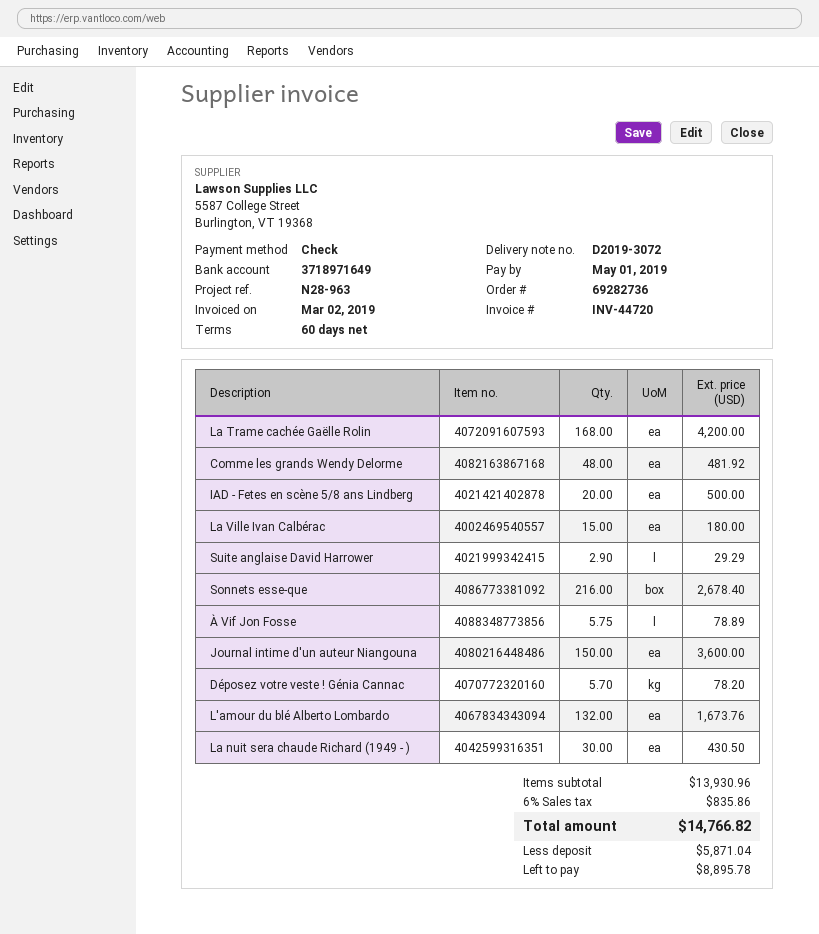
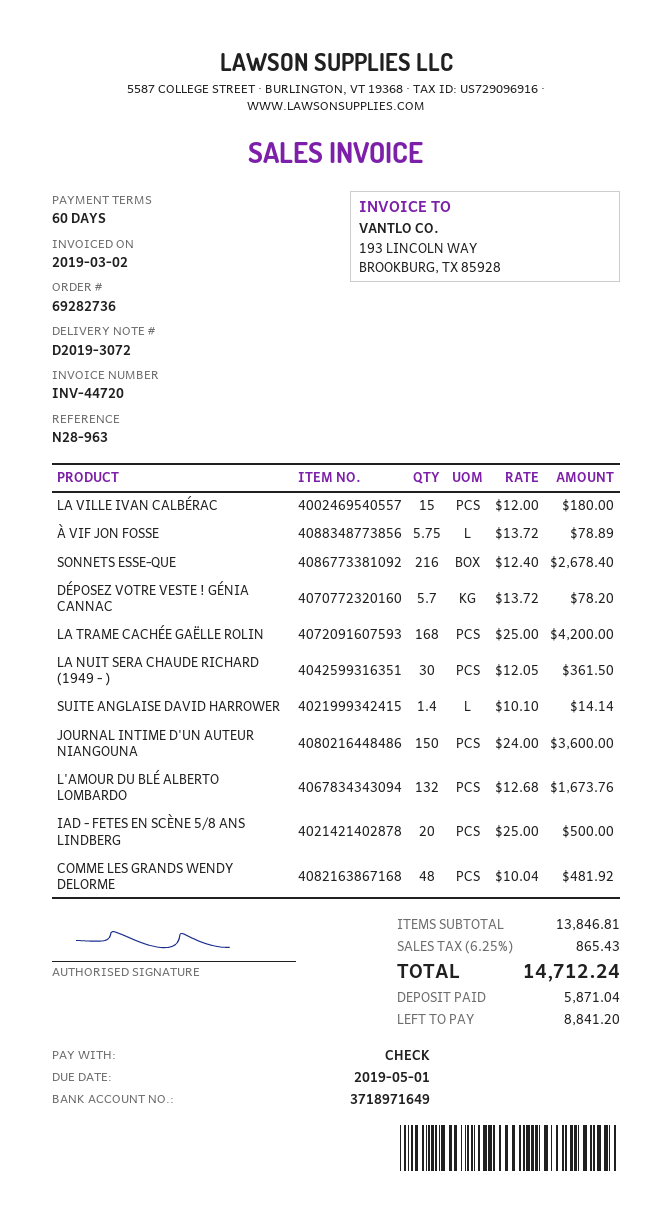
Suite anglaise David Harrower: 2.9 for 29.29 -> 1.4 for 14.14
La nuit sera chaude Richard (1949 - ): 30 for 430.50 -> 30 for 361.50
subtotal: 13930.96 -> 13846.81
tax: 6% = 835.86 -> 6.25% = 865.43
total: 14766.82 -> 14712.24
balance: 8895.78 -> 8841.20

